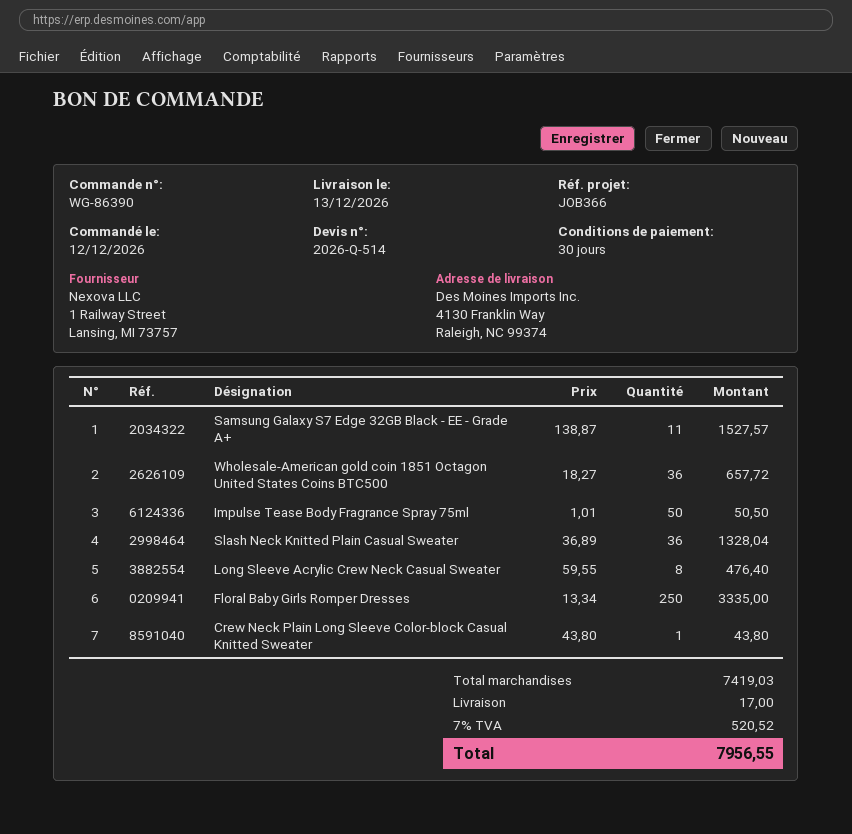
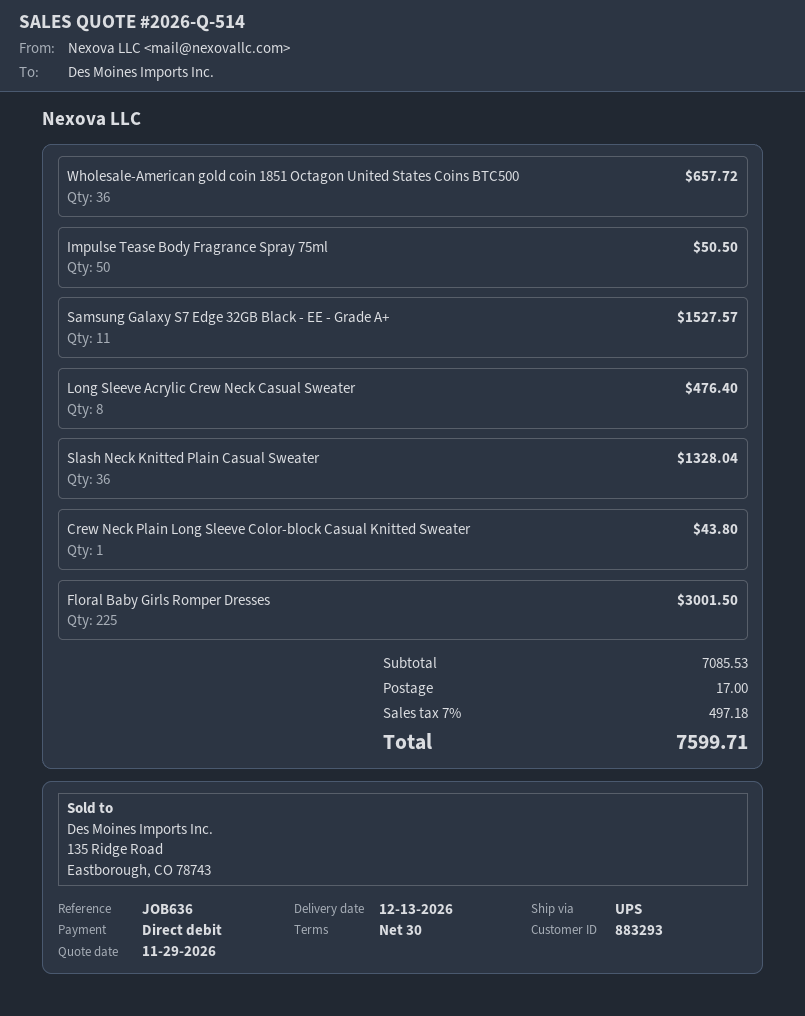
reference: JOB366 -> JOB636
Floral Baby Girls Romper Dresses: 250 for 3335.00 -> 225 for 3001.50
subtotal: 7419.03 -> 7085.53
tax: 7% = 520.52 -> 7% = 497.18
total: 7956.55 -> 7599.71

